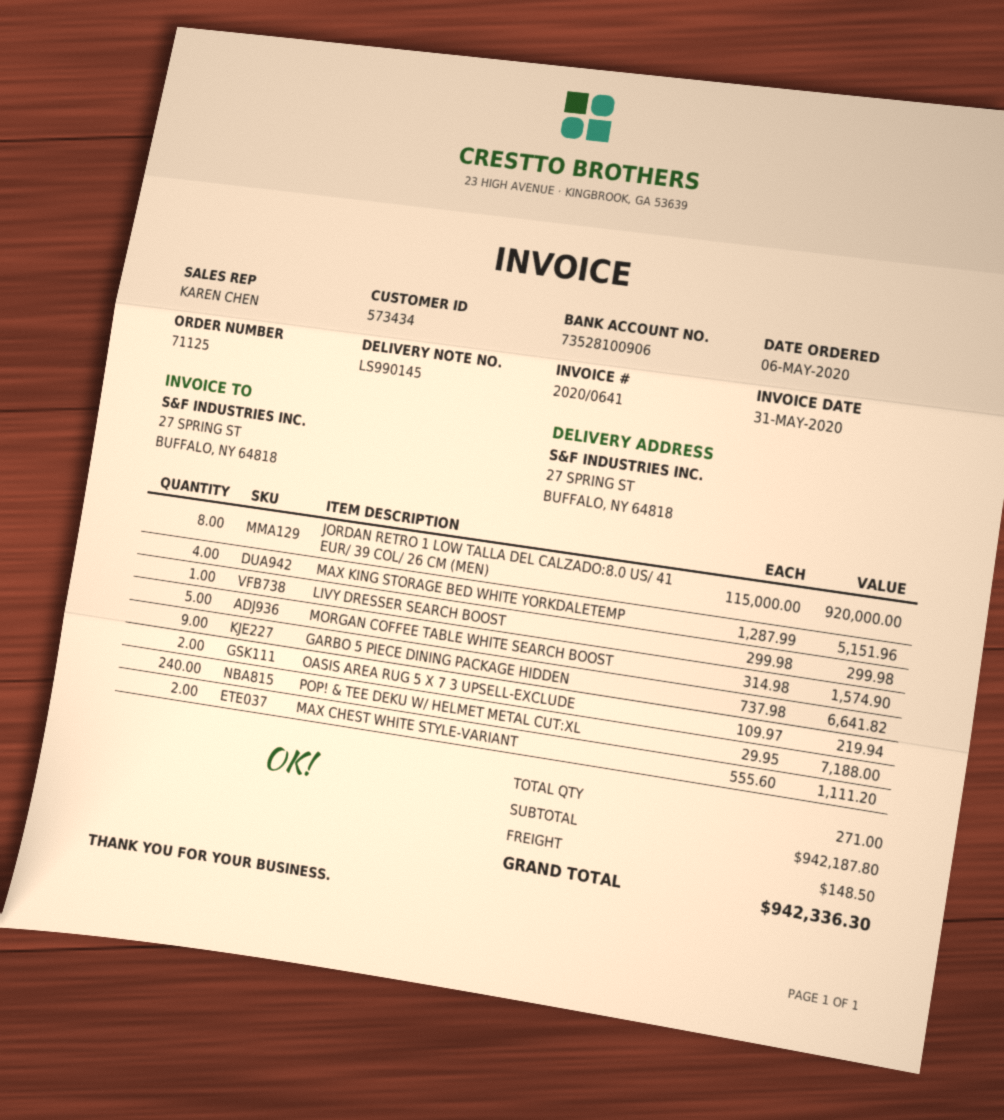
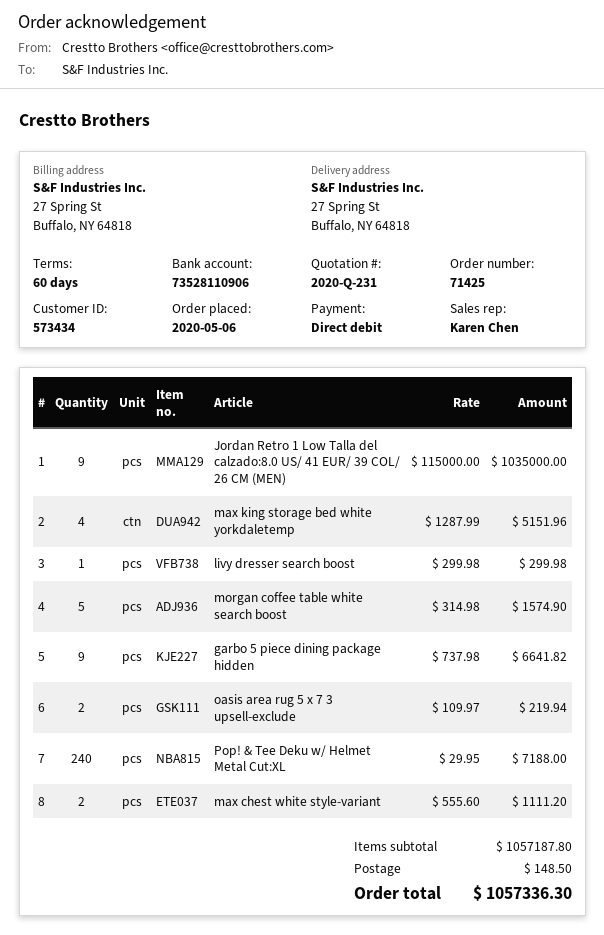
order number: 71125 -> 71425
bank account: 73528100906 -> 73528110906
JORDAN RETRO 1 LOW TALLA DEL CALZADO:8.0 US/ 41 EUR/ 39 COL/ 26 CM (MEN): 8 x 115000.00 = 920000.00 -> 9 x 115000.00 = 1035000.00
subtotal: 942187.80 -> 1057187.80
total: 942336.30 -> 1057336.30

